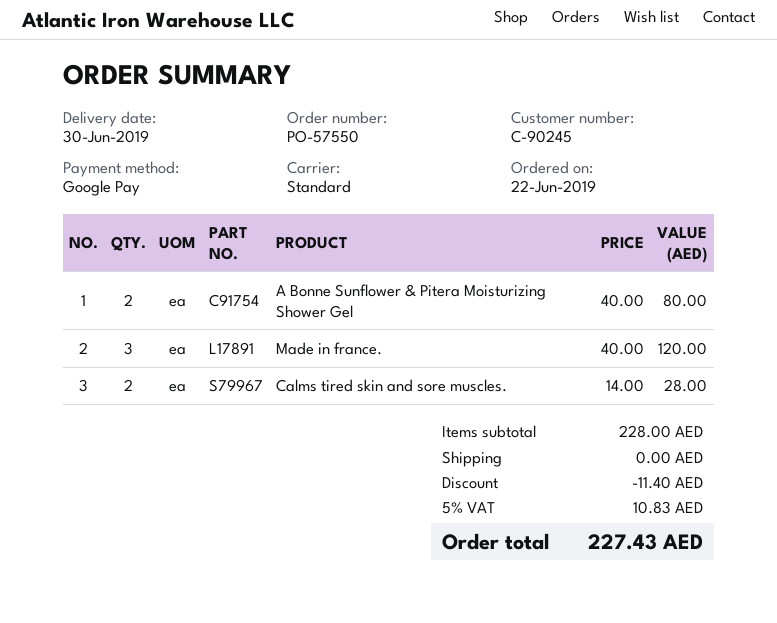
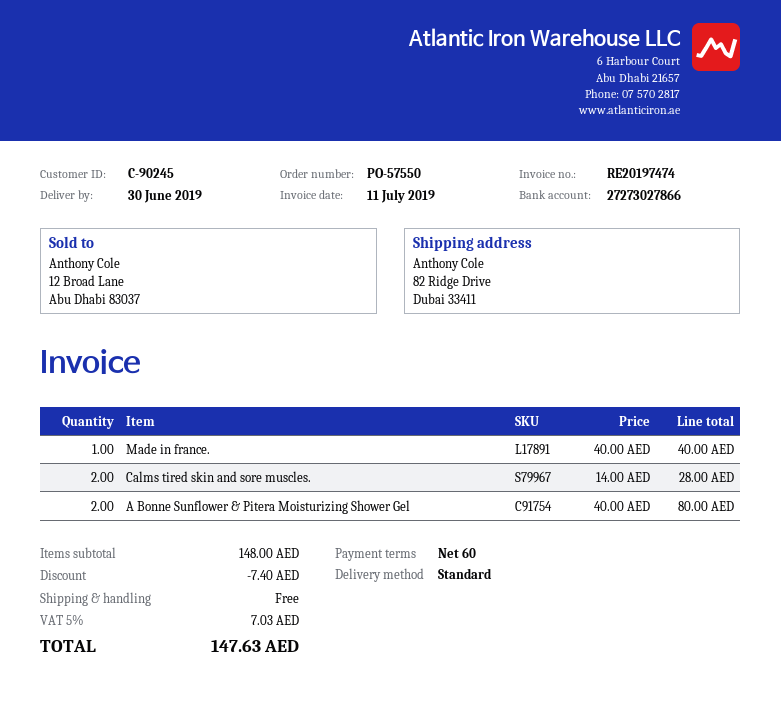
Made in france.: 3 x 40.00 = 120.00 -> 1 x 40.00 = 40.00
subtotal: 228.00 -> 148.00
discount: 11.40 -> 7.40
tax: 5% = 10.83 -> 5% = 7.03
total: 227.43 -> 147.63

